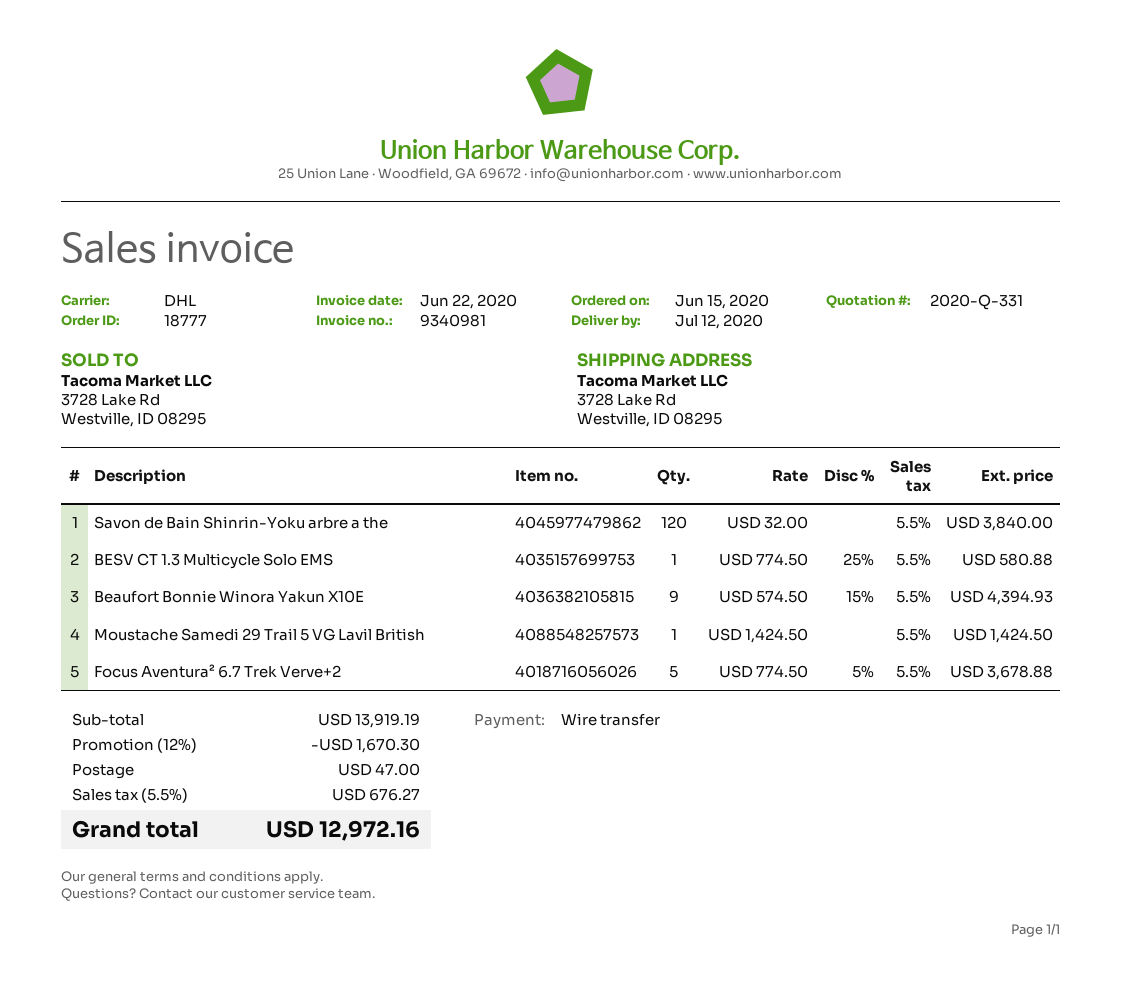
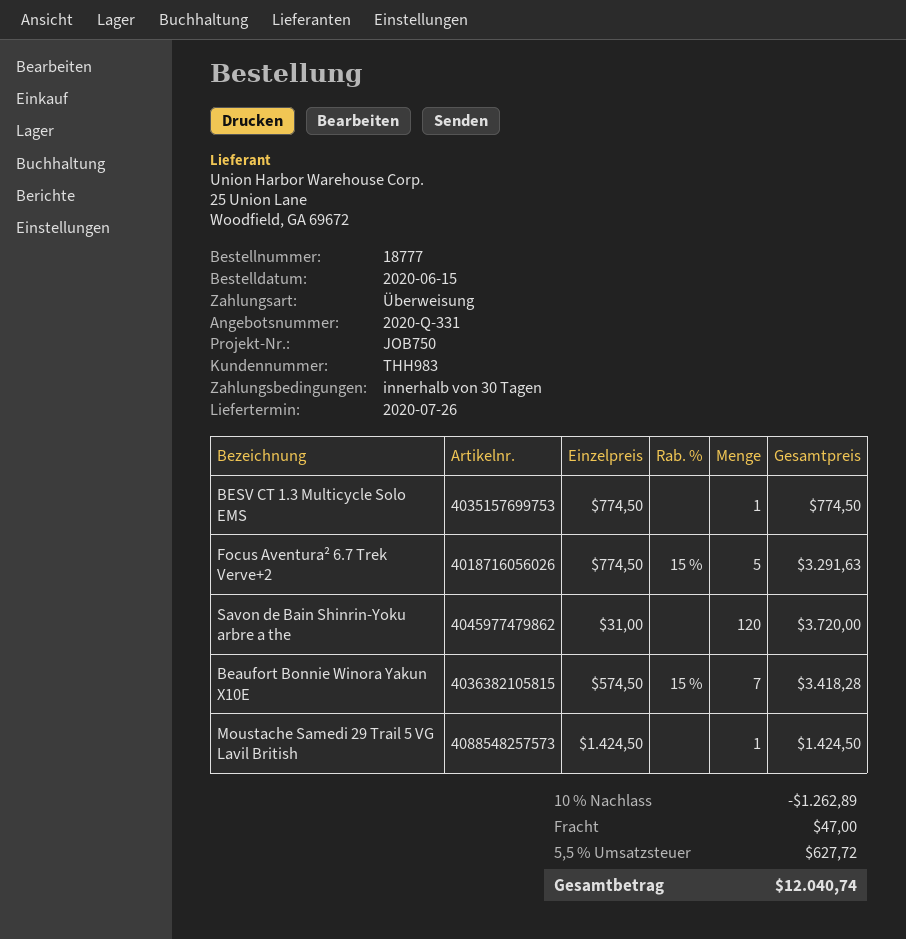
delivery date: 2020-07-12 -> 2020-07-26
Savon de Bain Shinrin-Yoku arbre a the: 120 x 32.00 = 3840.00 -> 120 x 31.00 = 3720.00
BESV CT 1.3 Multicycle Solo EMS: 1 x 774.50 - 25% = 580.88 -> 1 x 774.50 = 774.50
Beaufort Bonnie Winora Yakun X10E: 9 x 574.50 - 15% = 4394.93 -> 7 x 574.50 - 15% = 3418.28
Focus Aventura² 6.7 Trek Verve+2: 5 x 774.50 - 5% = 3678.88 -> 5 x 774.50 - 15% = 3291.63
discount: 12% = 1670.30 -> 10% = 1262.89
tax: 5.5% = 676.27 -> 5.5% = 627.72
total: 12972.16 -> 12040.74

